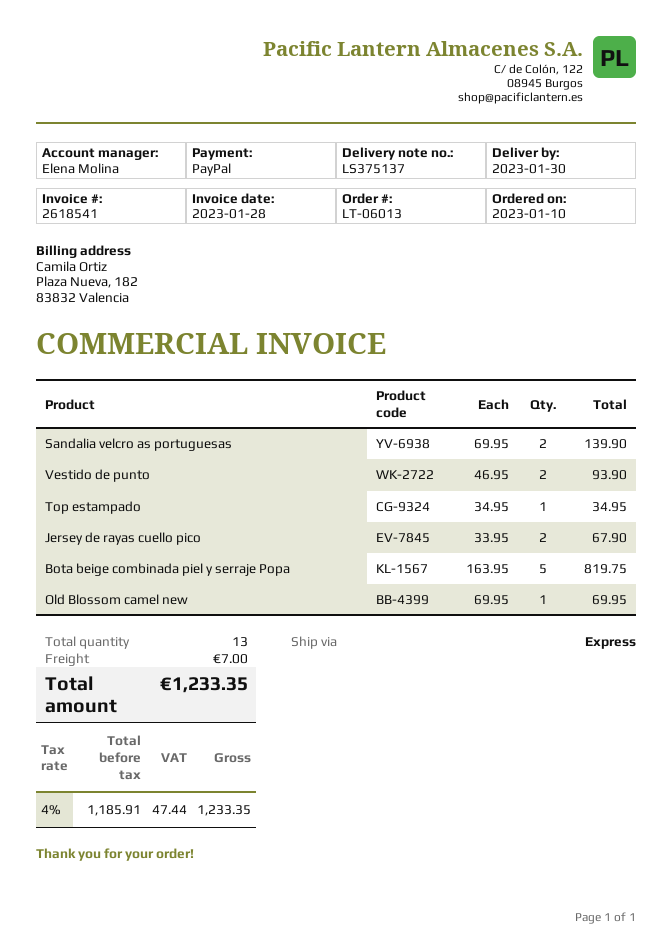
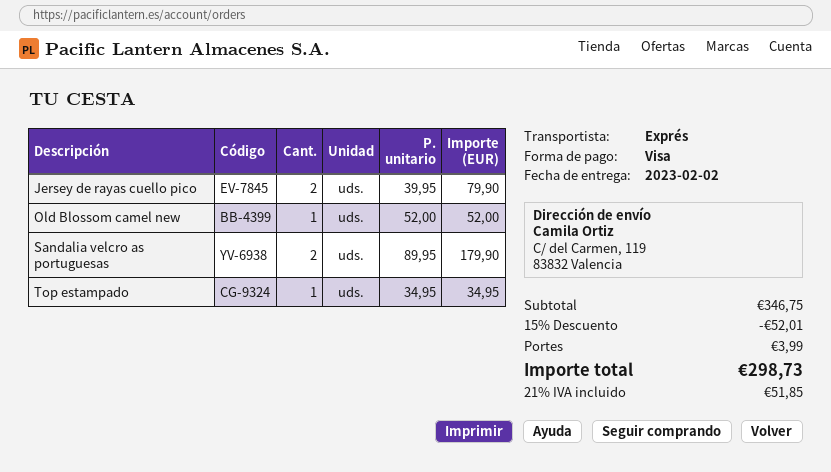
delivery date: 2023-01-30 -> 2023-02-02
payment method: PayPal -> Visa
Sandalia velcro as portuguesas: 2 x 69.95 = 139.90 -> 2 x 89.95 = 179.90
Vestido de punto: 2 x 46.95 = 93.90 -> none
Jersey de rayas cuello pico: 2 x 33.95 = 67.90 -> 2 x 39.95 = 79.90
Bota beige combinada piel y serraje Popa: 5 x 163.95 = 819.75 -> none
Old Blossom camel new: 1 x 69.95 = 69.95 -> 1 x 52.00 = 52.00
discount: none -> 15% = 52.01
shipping: 7.00 -> 3.99
tax: 4% = 47.44 -> 21% = 51.85
total: 1233.35 -> 298.73

